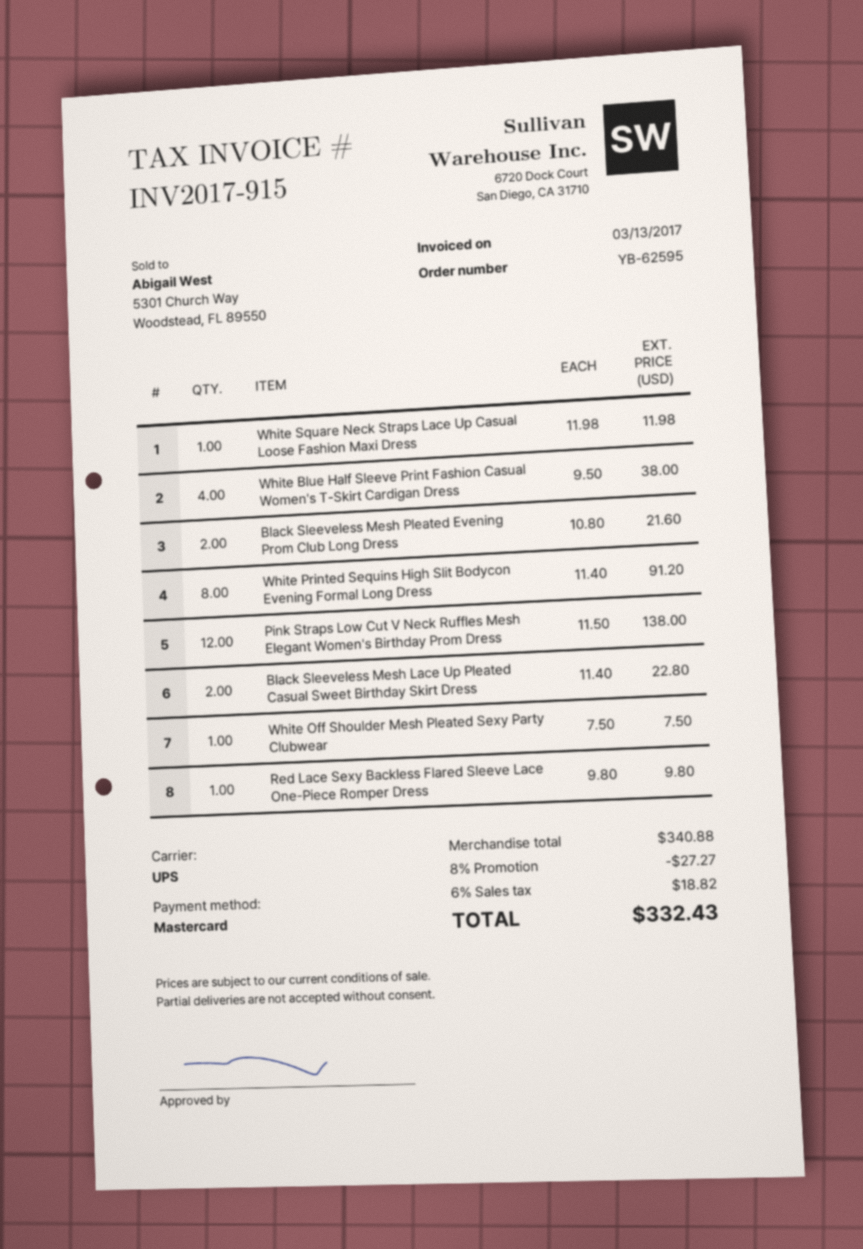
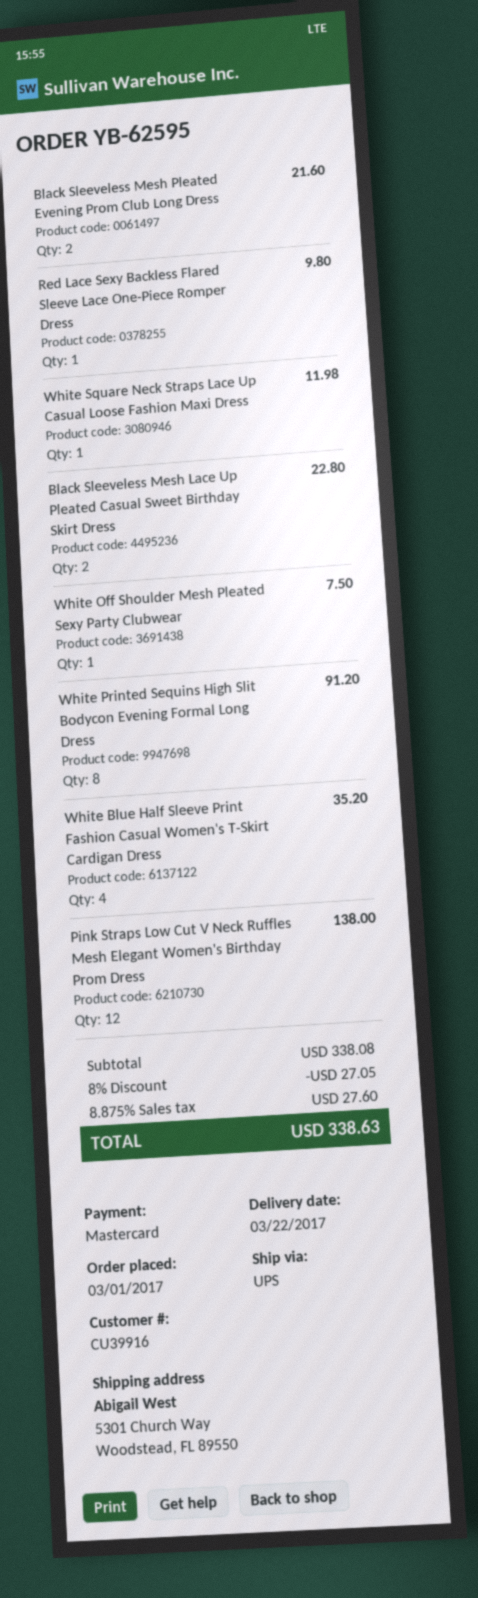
White Blue Half Sleeve Print Fashion Casual Women's T-Skirt Cardigan Dress: 4 for 38.00 -> 4 for 35.20
subtotal: 340.88 -> 338.08
discount: 8% = 27.27 -> 8% = 27.05
tax: 6% = 18.82 -> 8.875% = 27.60
total: 332.43 -> 338.63

